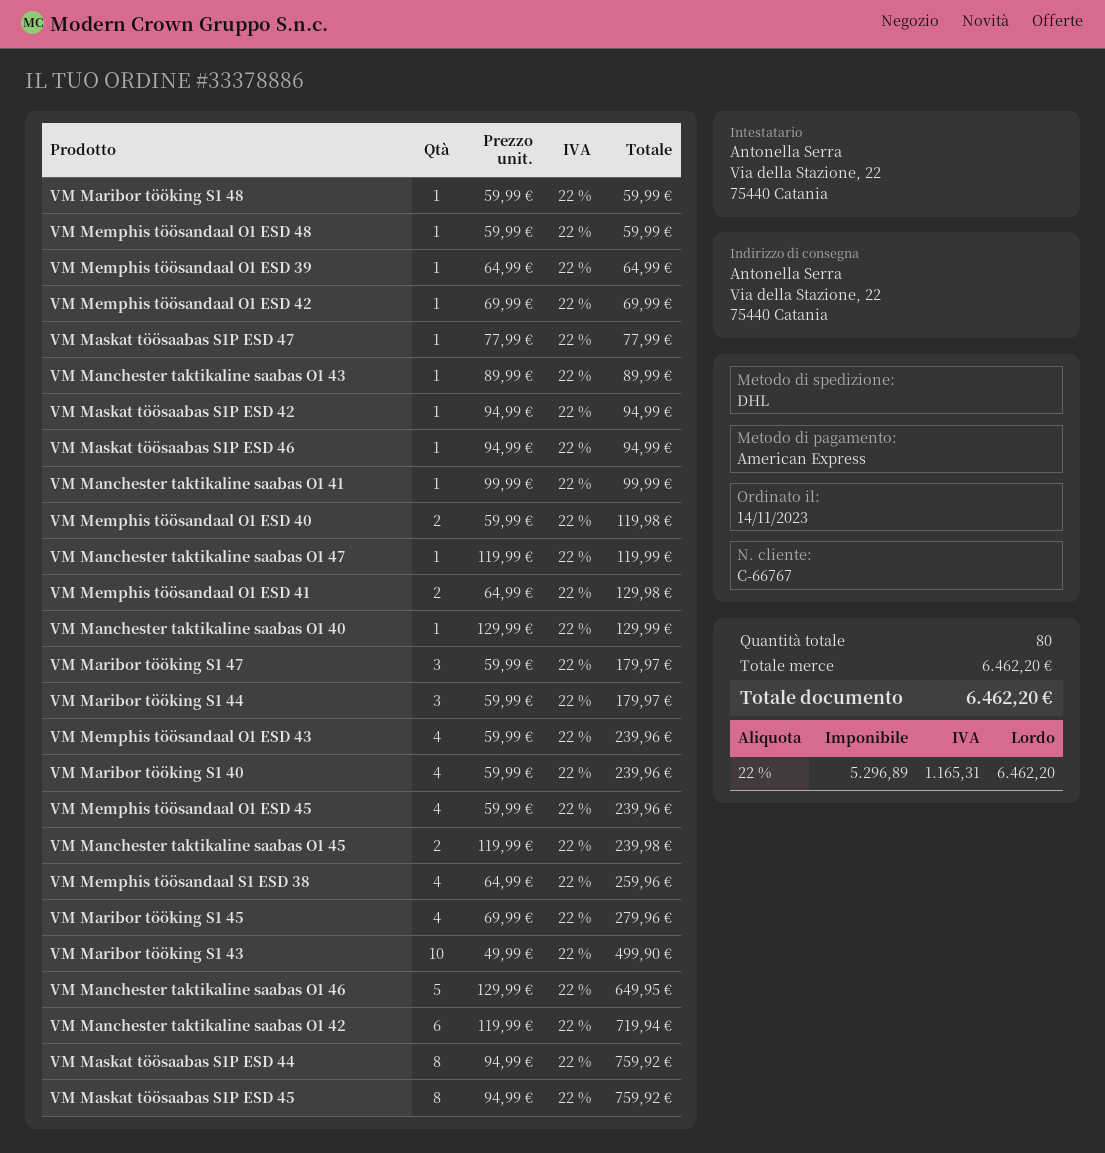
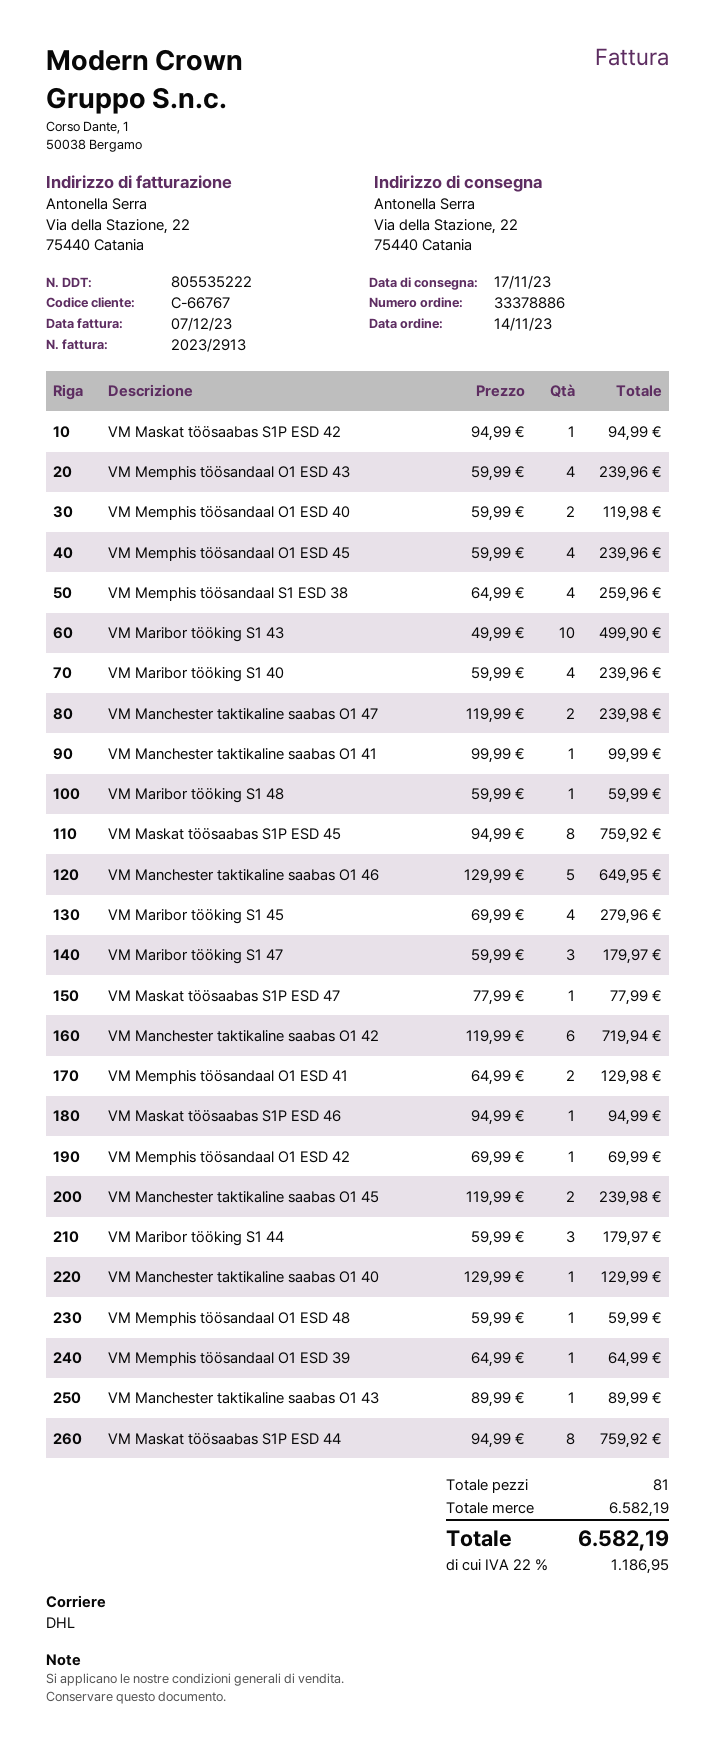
VM Manchester taktikaline saabas O1 47: 1 x 119.99 = 119.99 -> 2 x 119.99 = 239.98
total quantity: 80 -> 81
subtotal: 6462.20 -> 6582.19
tax: 22% = 1165.31 -> 22% = 1186.95
total: 6462.20 -> 6582.19

